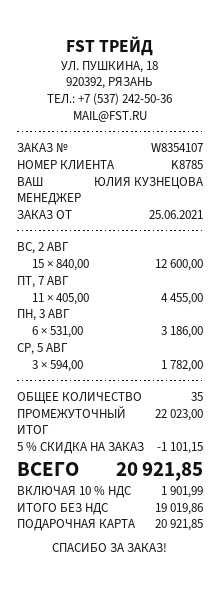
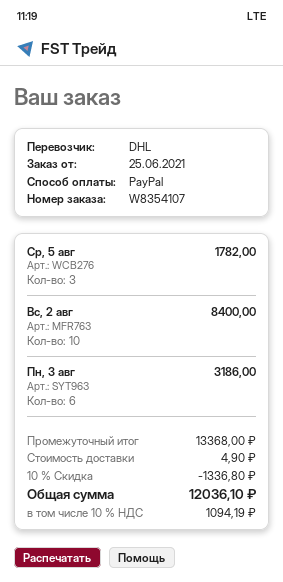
payment method: gift card -> PayPal
ВС, 2 АВГ: 15 for 12600.00 -> 10 for 8400.00
ПТ, 7 АВГ: 11 for 4455.00 -> none
subtotal: 22023.00 -> 13368.00
discount: 5% = 1101.15 -> 10% = 1336.80
shipping: none -> 4.90
tax: 10% = 1901.99 -> 10% = 1094.19
total: 20921.85 -> 12036.10

